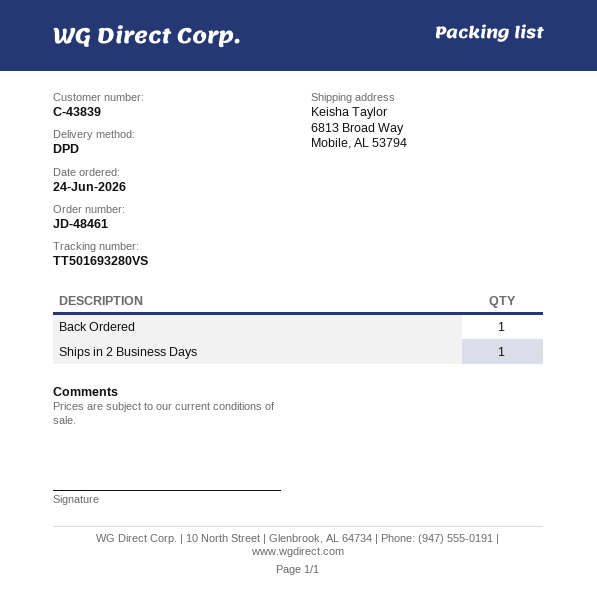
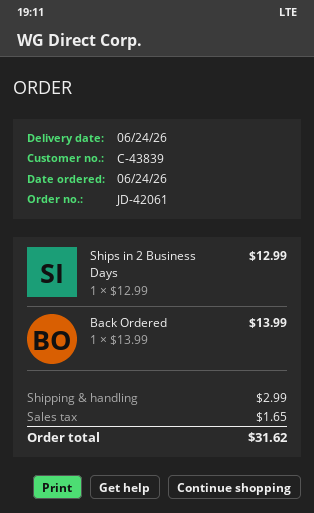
order number: JD-48461 -> JD-42061

